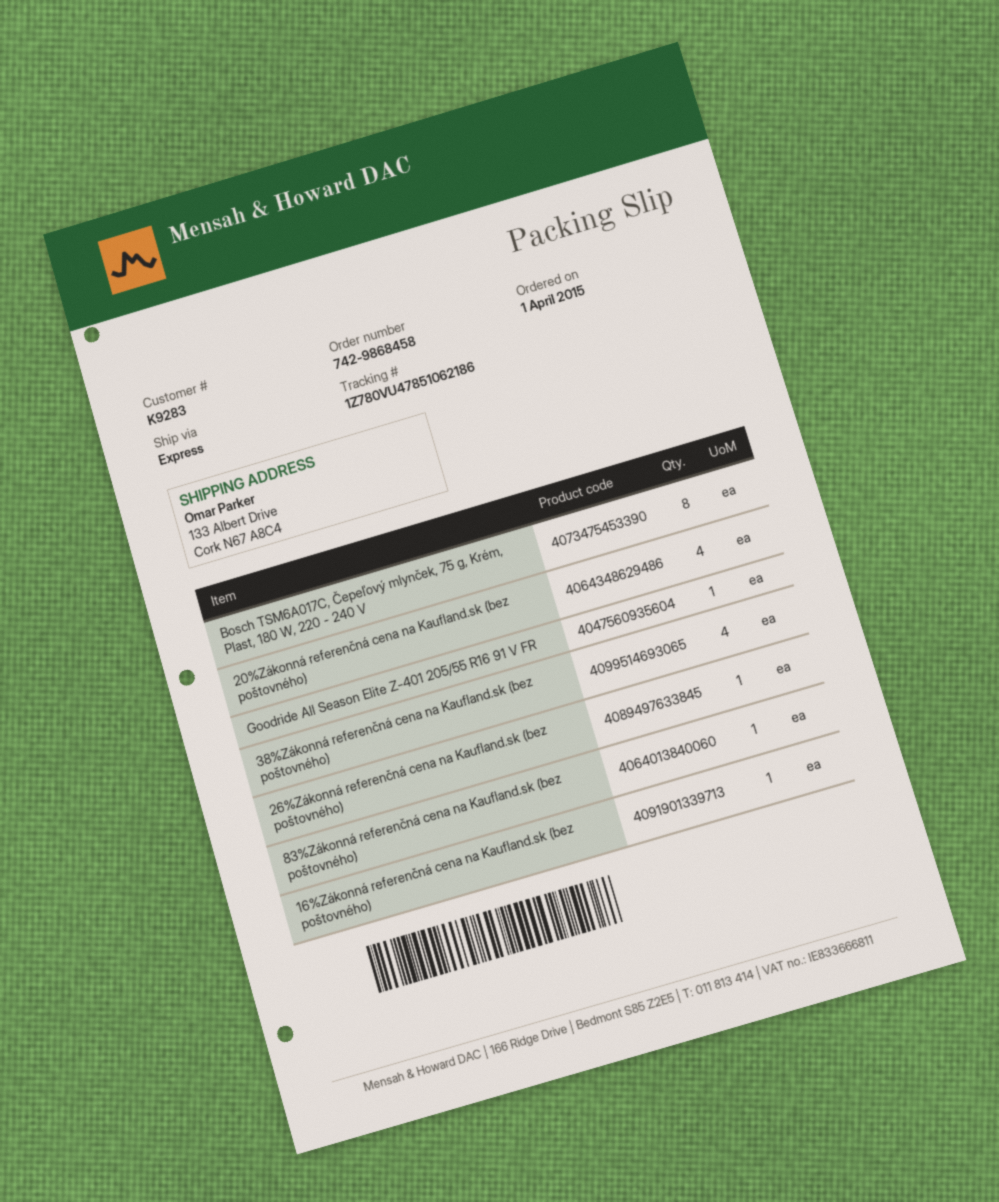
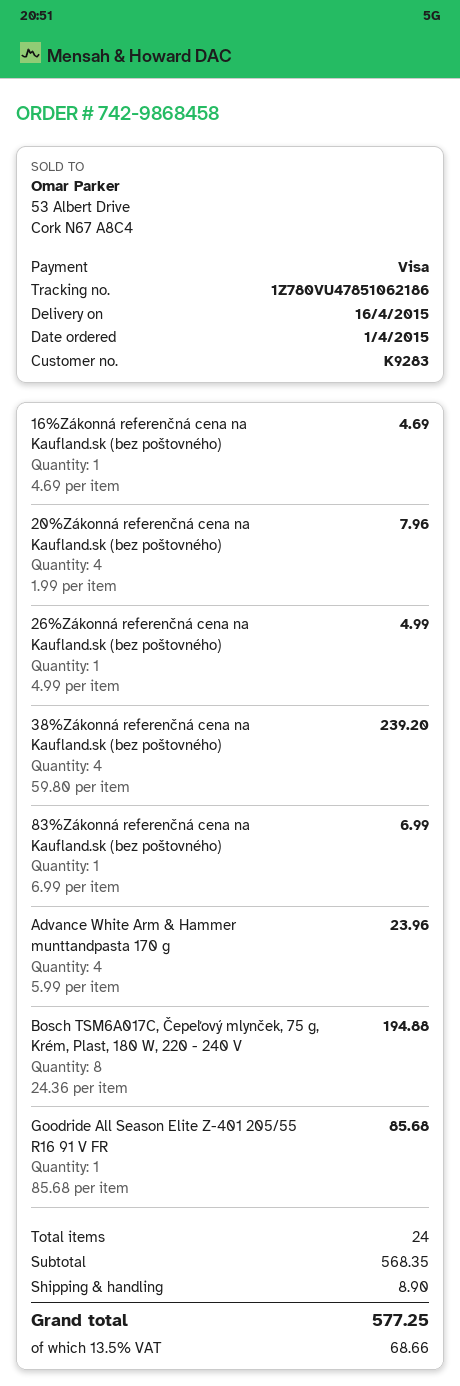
Advance White Arm & Hammer munttandpasta 170 g: none -> 4

